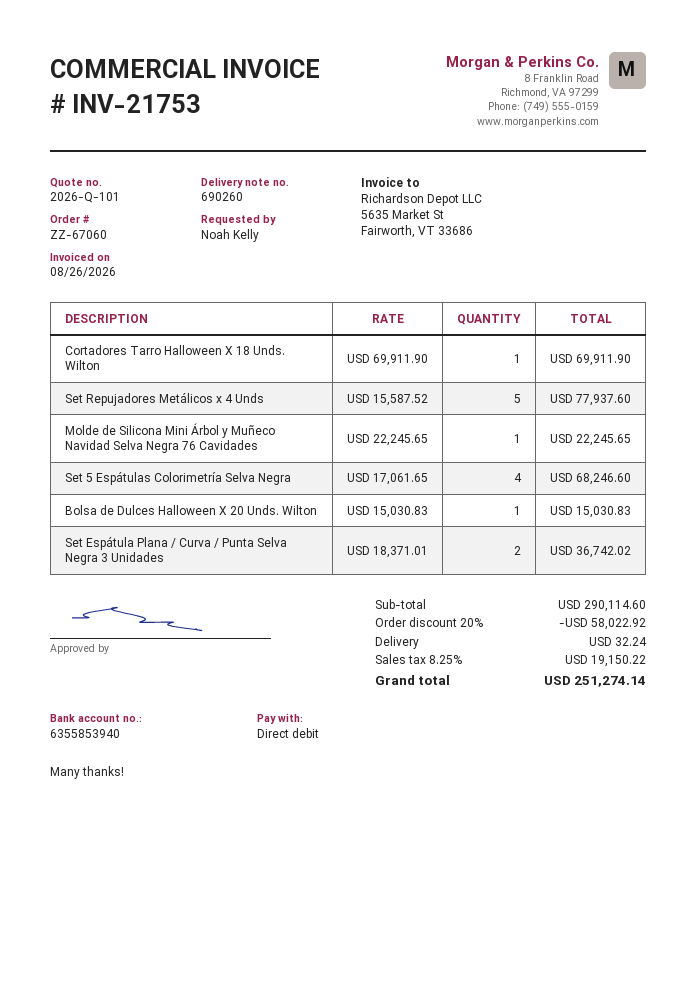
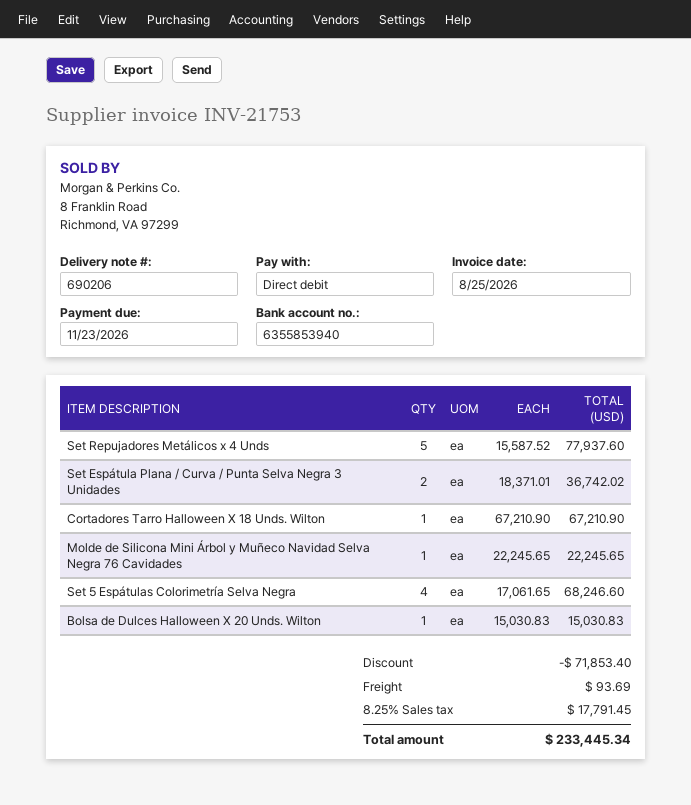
delivery note number: 690260 -> 690206
invoice date: 2026-08-26 -> 2026-08-25
Cortadores Tarro Halloween X 18 Unds. Wilton: 1 x 69911.90 = 69911.90 -> 1 x 67210.90 = 67210.90
discount: 58022.92 -> 71853.40
shipping: 32.24 -> 93.69
tax: 8.25% = 19150.22 -> 8.25% = 17791.45
total: 251274.14 -> 233445.34

